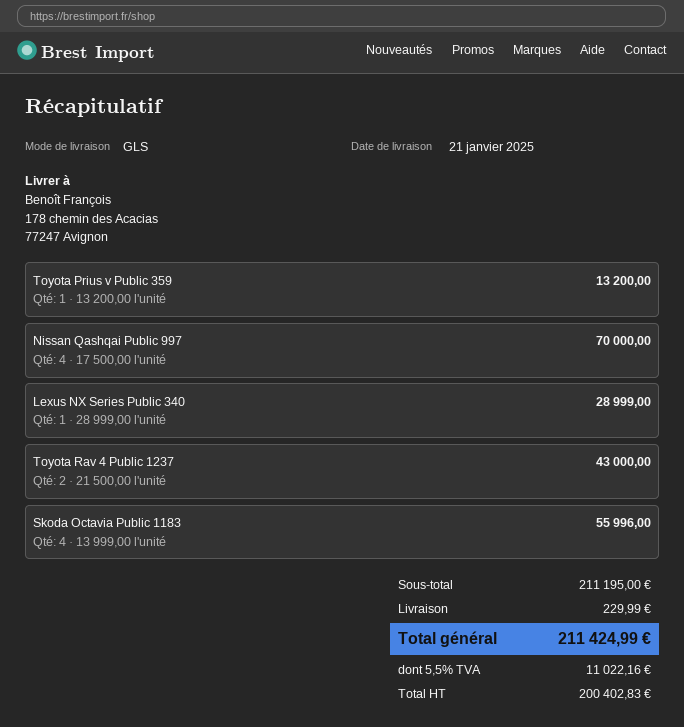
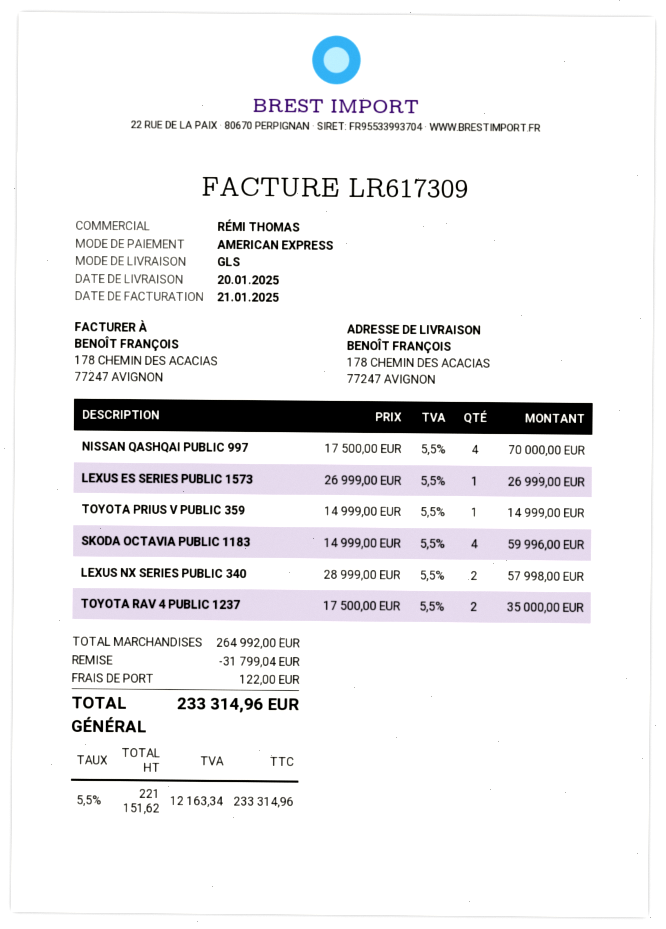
delivery date: 2025-01-21 -> 2025-01-20
Toyota Prius v Public 359: 1 x 13200.00 = 13200.00 -> 1 x 14999.00 = 14999.00
Lexus NX Series Public 340: 1 x 28999.00 = 28999.00 -> 2 x 28999.00 = 57998.00
Toyota Rav 4 Public 1237: 2 x 21500.00 = 43000.00 -> 2 x 17500.00 = 35000.00
Skoda Octavia Public 1183: 4 x 13999.00 = 55996.00 -> 4 x 14999.00 = 59996.00
LEXUS ES SERIES PUBLIC 1573: none -> 1 x 26999.00 = 26999.00
subtotal: 211195.00 -> 264992.00
discount: none -> 31799.04
shipping: 229.99 -> 122.00
net: 200402.83 -> 221151.62
tax: 5.5% = 11022.16 -> 5.5% = 12163.34
total: 211424.99 -> 233314.96

